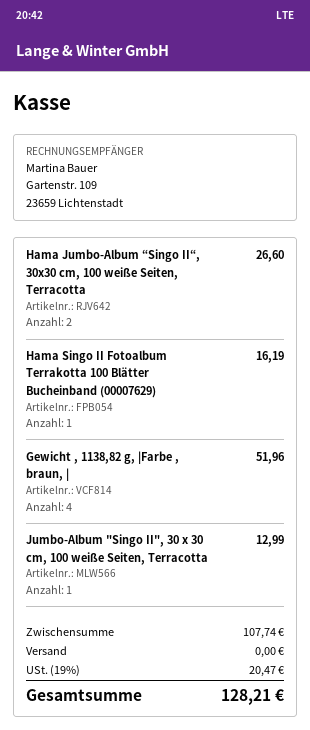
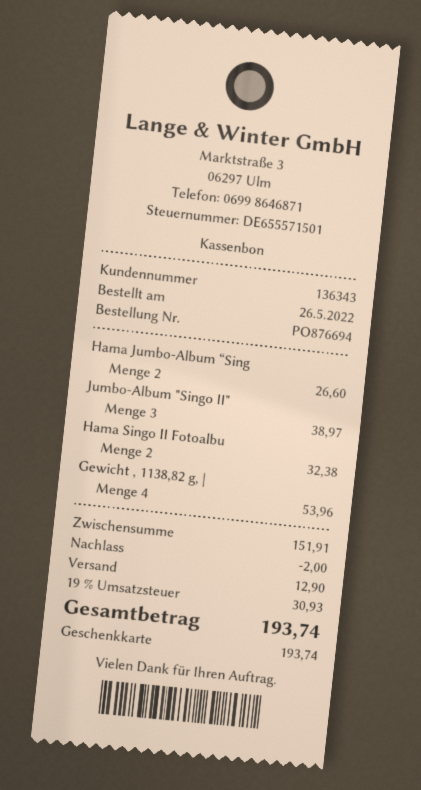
Hama Singo II Fotoalbum Terrakotta 100 Blätter Bucheinband (00007629): 1 for 16.19 -> 2 for 32.38
Gewicht , 1138,82 g, |Farbe , braun, |: 4 for 51.96 -> 4 for 53.96
Jumbo-Album "Singo II", 30 x 30 cm, 100 weiße Seiten, Terracotta: 1 for 12.99 -> 3 for 38.97
subtotal: 107.74 -> 151.91
discount: none -> 2.00
shipping: 0.00 -> 12.90
tax: 19% = 20.47 -> 19% = 30.93
total: 128.21 -> 193.74

